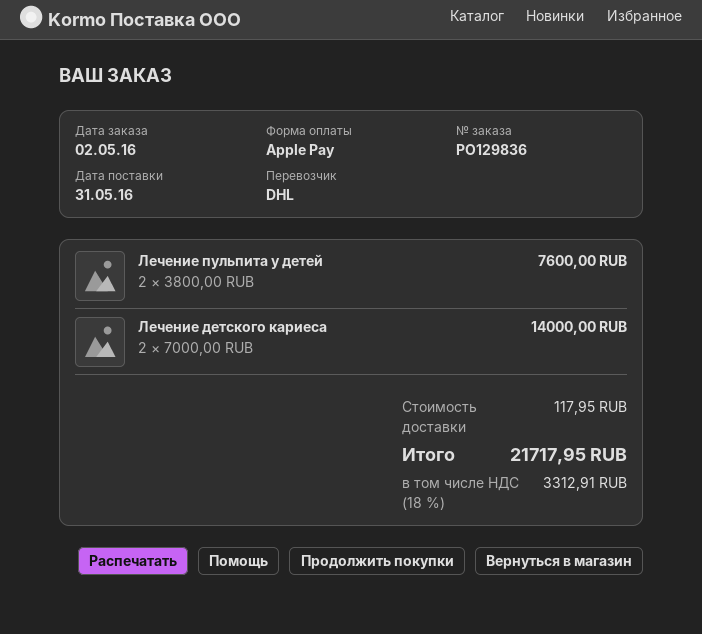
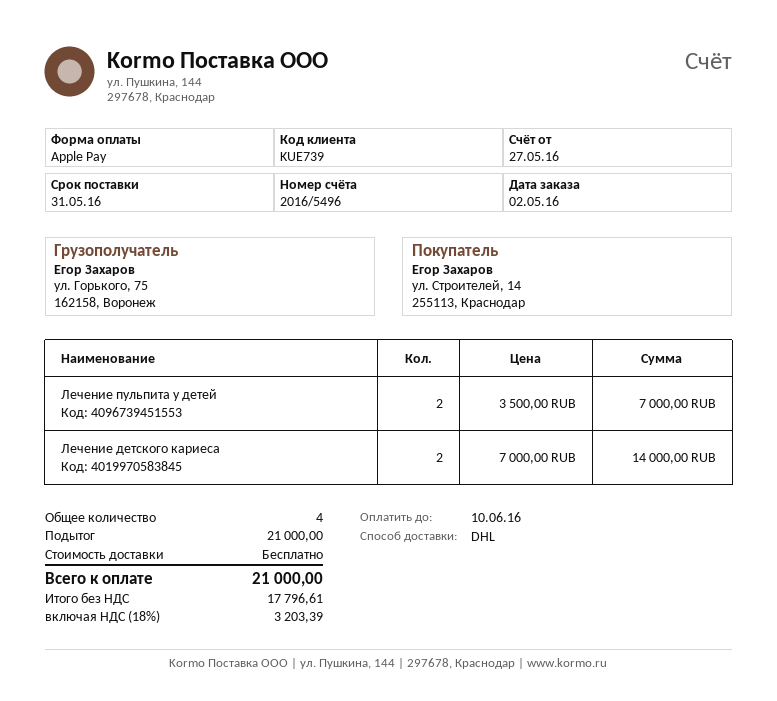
Лечение пульпита у детей: 2 x 3800.00 = 7600.00 -> 2 x 3500.00 = 7000.00
shipping: 117.95 -> 0.00
tax: 18% = 3312.91 -> 18% = 3203.39
total: 21717.95 -> 21000.00

